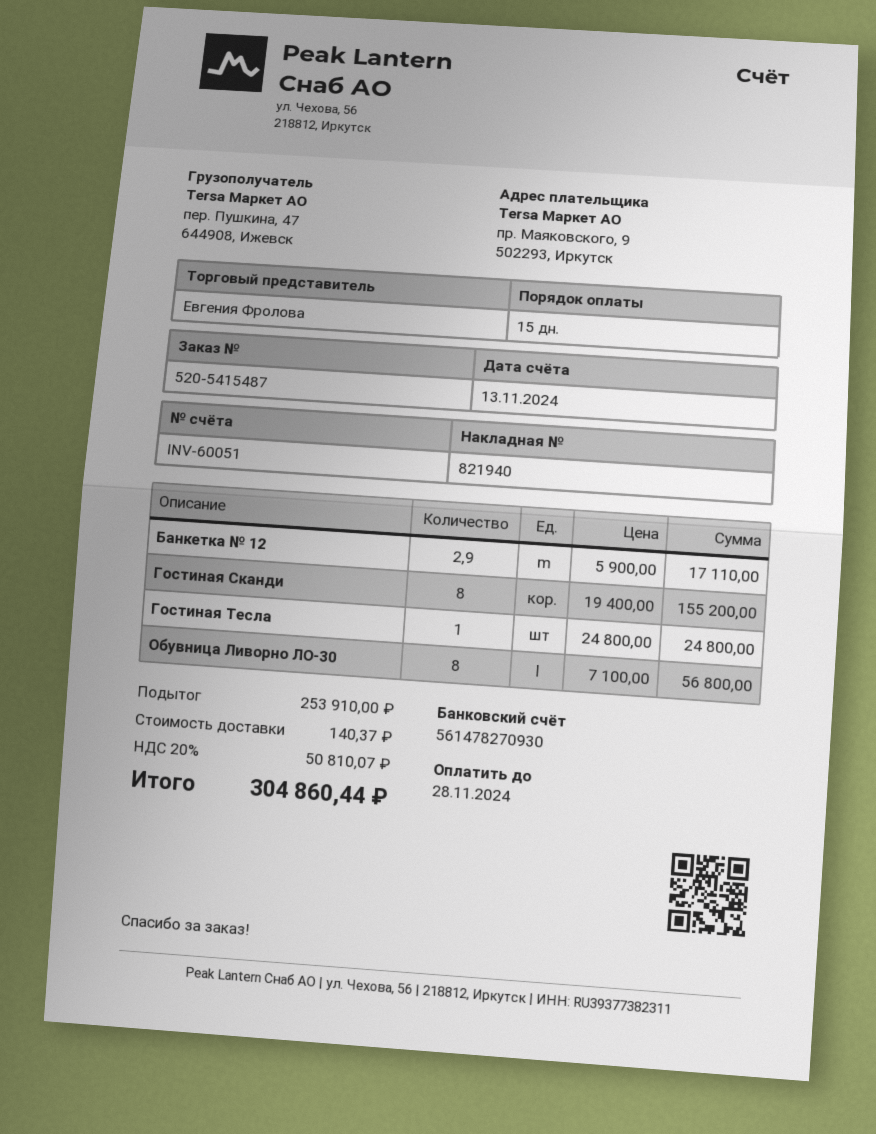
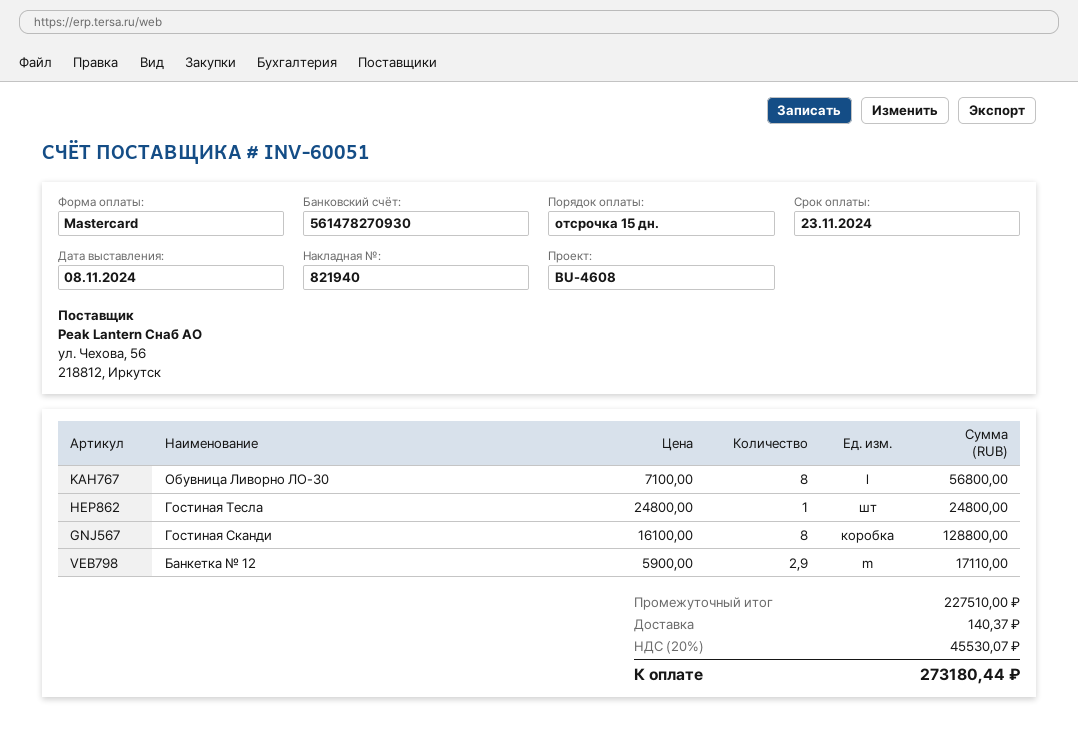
invoice date: 2024-11-13 -> 2024-11-08
due date: 2024-11-28 -> 2024-11-23
Гостиная Сканди: 8 x 19400.00 = 155200.00 -> 8 x 16100.00 = 128800.00
subtotal: 253910.00 -> 227510.00
tax: 20% = 50810.07 -> 20% = 45530.07
total: 304860.44 -> 273180.44

